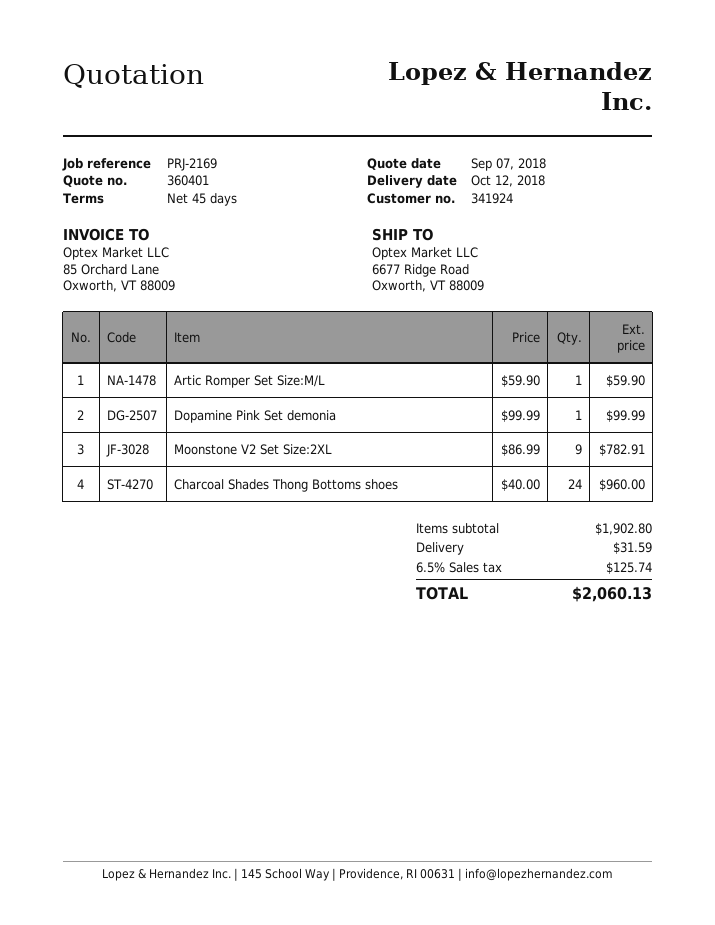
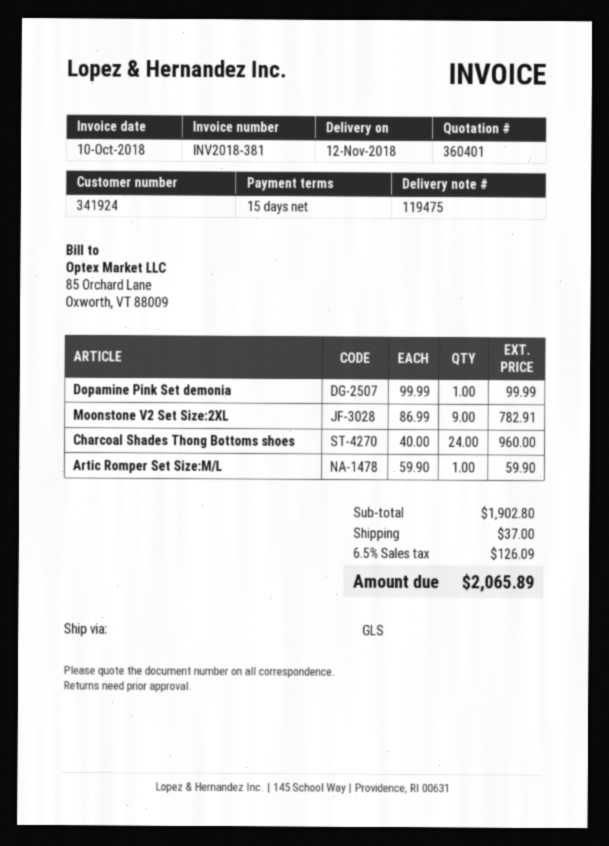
delivery date: 2018-10-12 -> 2018-11-12
payment terms: 45 days -> 15 days
shipping: 31.59 -> 37.00
tax: 6.5% = 125.74 -> 6.5% = 126.09
total: 2060.13 -> 2065.89

